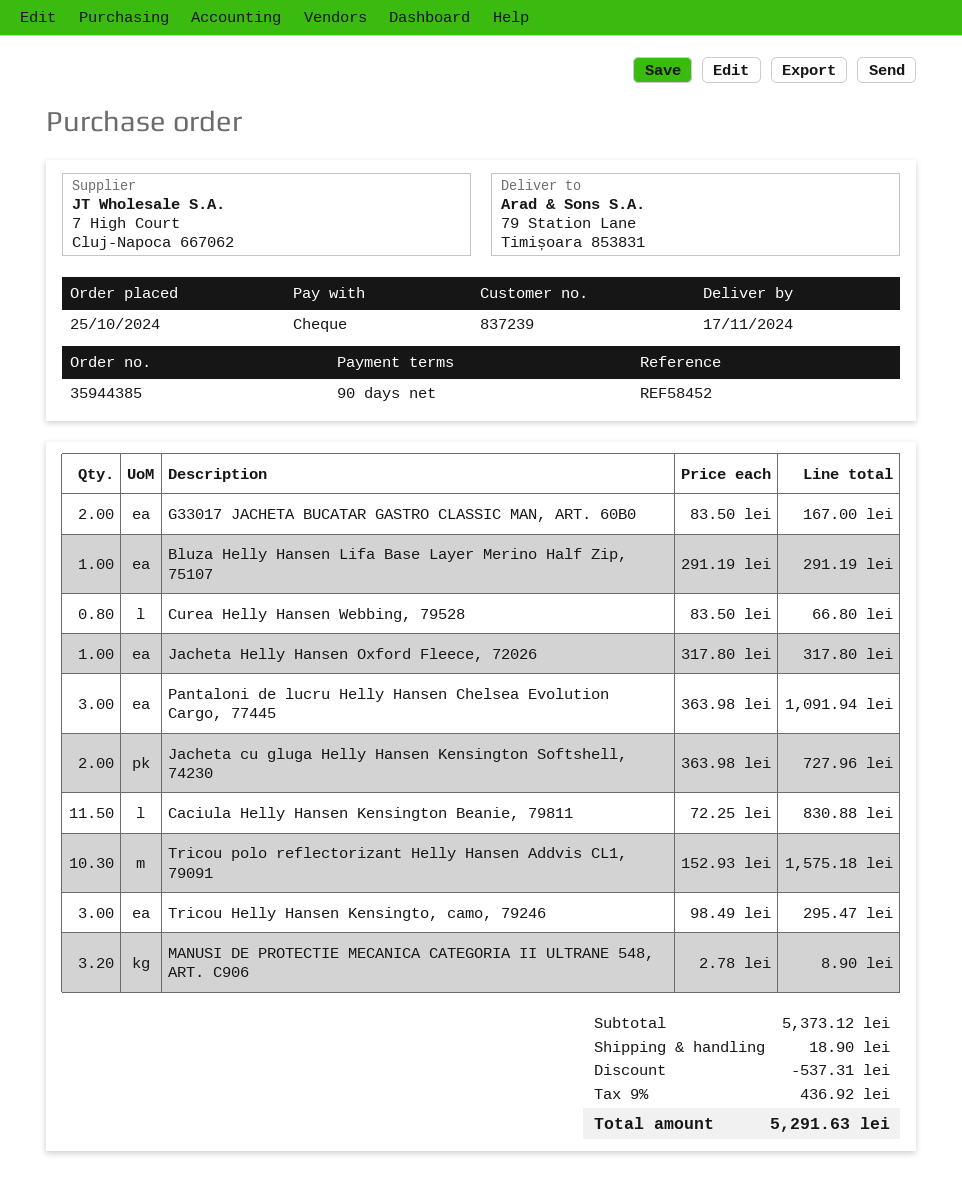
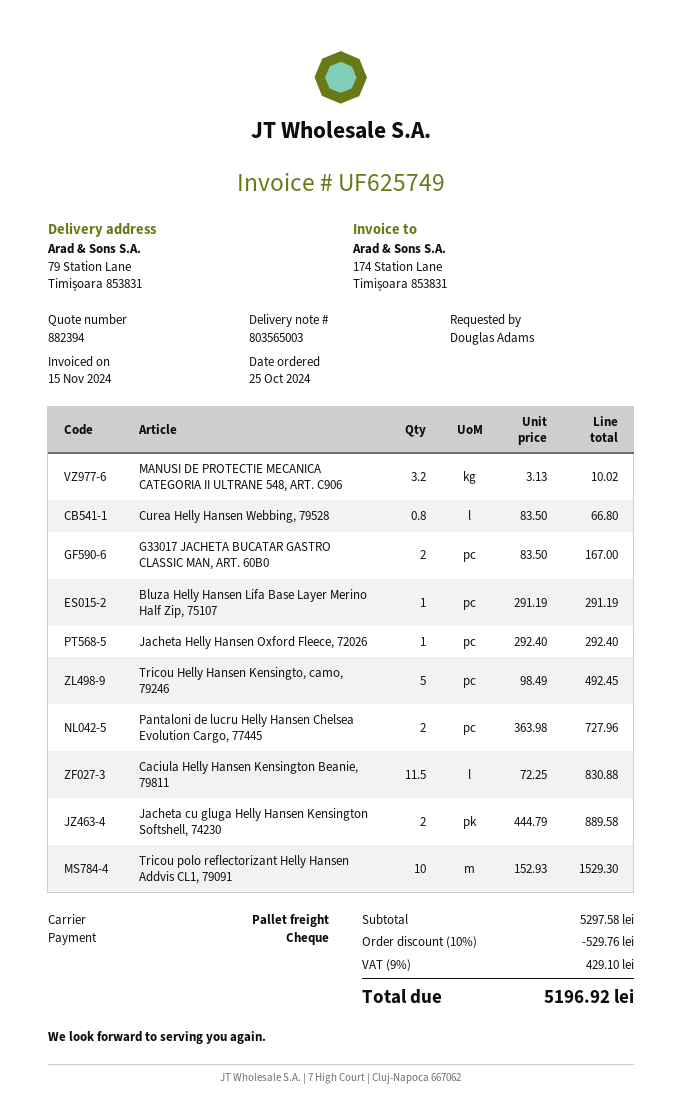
Jacheta Helly Hansen Oxford Fleece, 72026: 1 x 317.80 = 317.80 -> 1 x 292.40 = 292.40
Pantaloni de lucru Helly Hansen Chelsea Evolution Cargo, 77445: 3 x 363.98 = 1091.94 -> 2 x 363.98 = 727.96
Jacheta cu gluga Helly Hansen Kensington Softshell, 74230: 2 x 363.98 = 727.96 -> 2 x 444.79 = 889.58
Tricou polo reflectorizant Helly Hansen Addvis CL1, 79091: 10.3 x 152.93 = 1575.18 -> 10 x 152.93 = 1529.30
Tricou Helly Hansen Kensingto, camo, 79246: 3 x 98.49 = 295.47 -> 5 x 98.49 = 492.45
MANUSI DE PROTECTIE MECANICA CATEGORIA II ULTRANE 548, ART. C906: 3.2 x 2.78 = 8.90 -> 3.2 x 3.13 = 10.02
subtotal: 5373.12 -> 5297.58
discount: 537.31 -> 529.76
shipping: 18.90 -> none
tax: 9% = 436.92 -> 9% = 429.10
total: 5291.63 -> 5196.92

